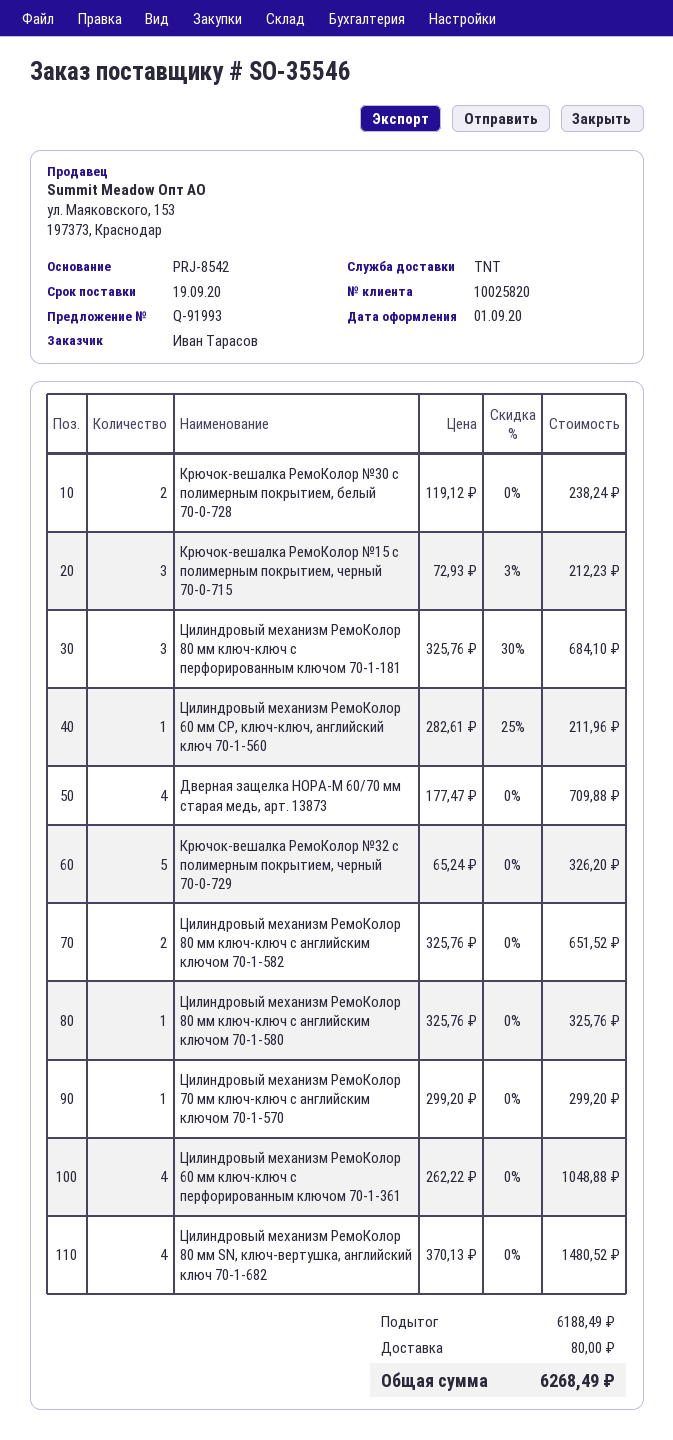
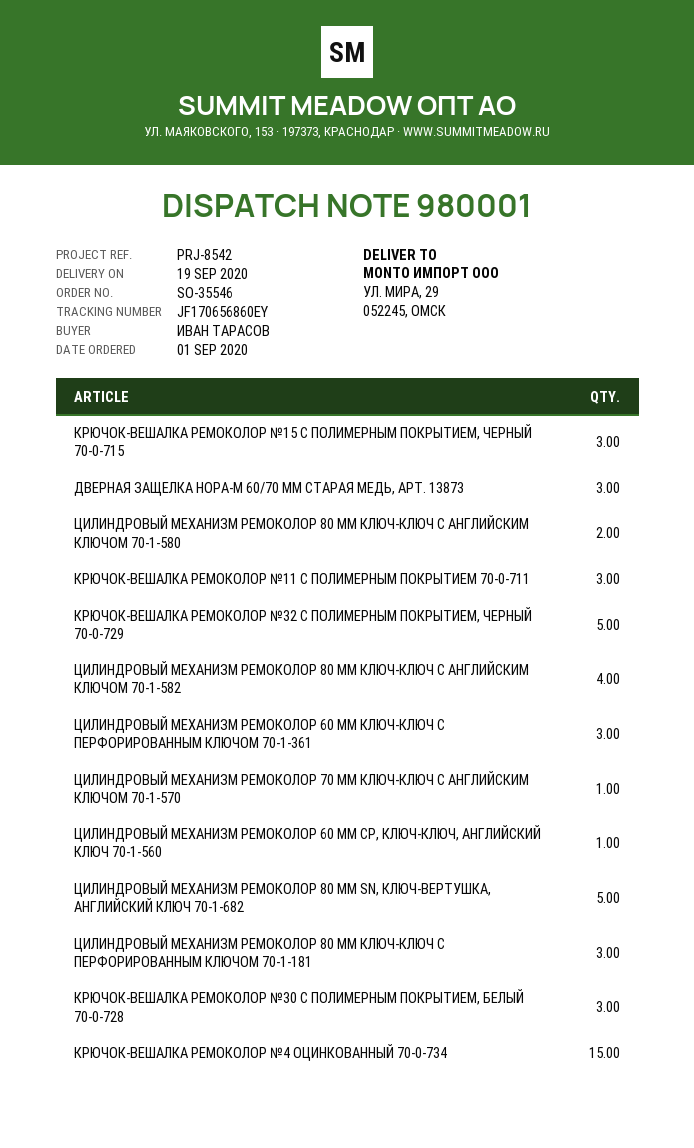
Крючок-вешалка РемоКолор №30 с полимерным покрытием, белый 70-0-728: 2 -> 3
Дверная защелка НОРА-М 60/70 мм старая медь, арт. 13873: 4 -> 3
Цилиндровый механизм РемоКолор 80 мм ключ-ключ с английским ключом 70-1-582: 2 -> 4
Цилиндровый механизм РемоКолор 80 мм ключ-ключ с английским ключом 70-1-580: 1 -> 2
Цилиндровый механизм РемоКолор 60 мм ключ-ключ с перфорированным ключом 70-1-361: 4 -> 3
Цилиндровый механизм РемоКолор 80 мм SN, ключ-вертушка, английский ключ 70-1-682: 4 -> 5
КРЮЧОК-ВЕШАЛКА РЕМОКОЛОР №11 С ПОЛИМЕРНЫМ ПОКРЫТИЕМ 70-0-711: none -> 3
КРЮЧОК-ВЕШАЛКА РЕМОКОЛОР №4 ОЦИНКОВАННЫЙ 70-0-734: none -> 15

